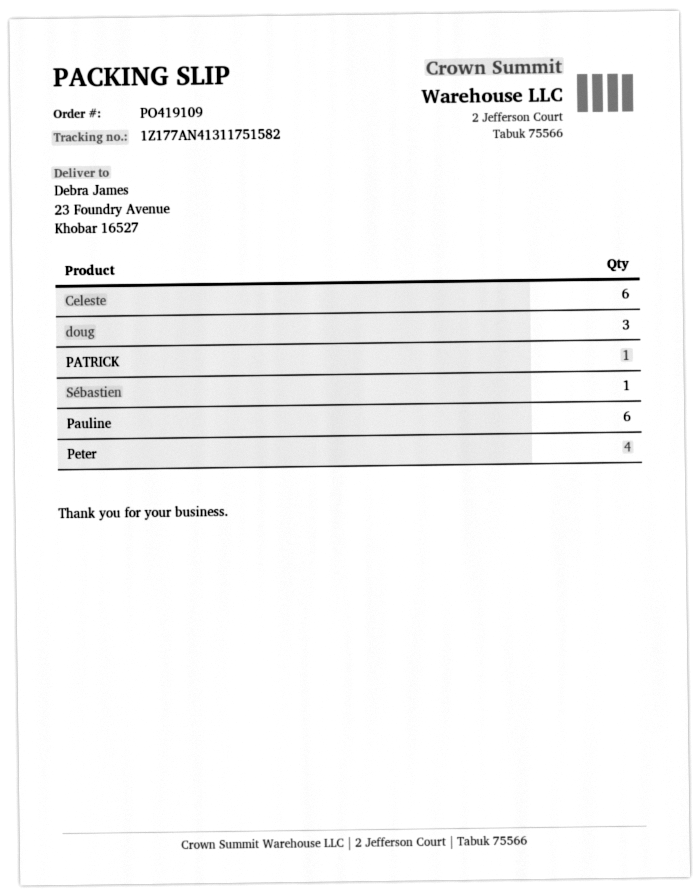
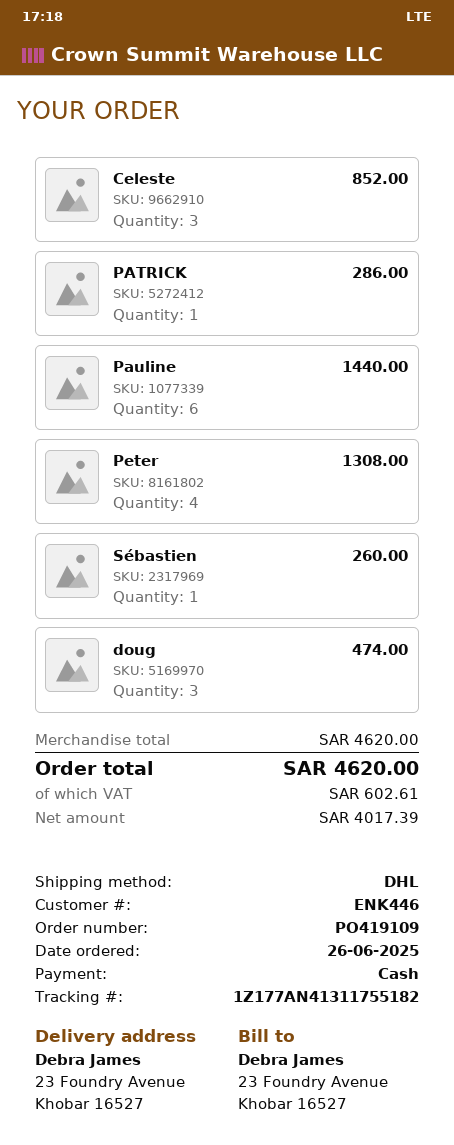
tracking number: 1Z177AN41311751582 -> 1Z177AN41311755182
Celeste: 6 -> 3

